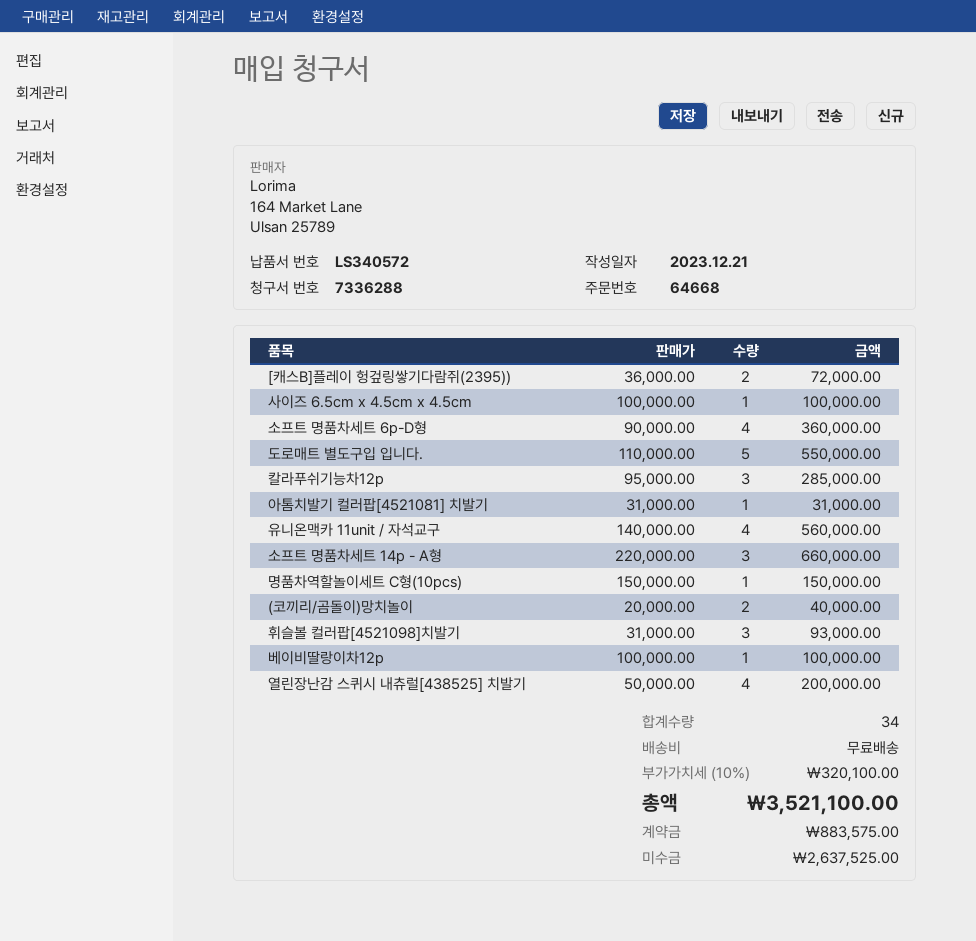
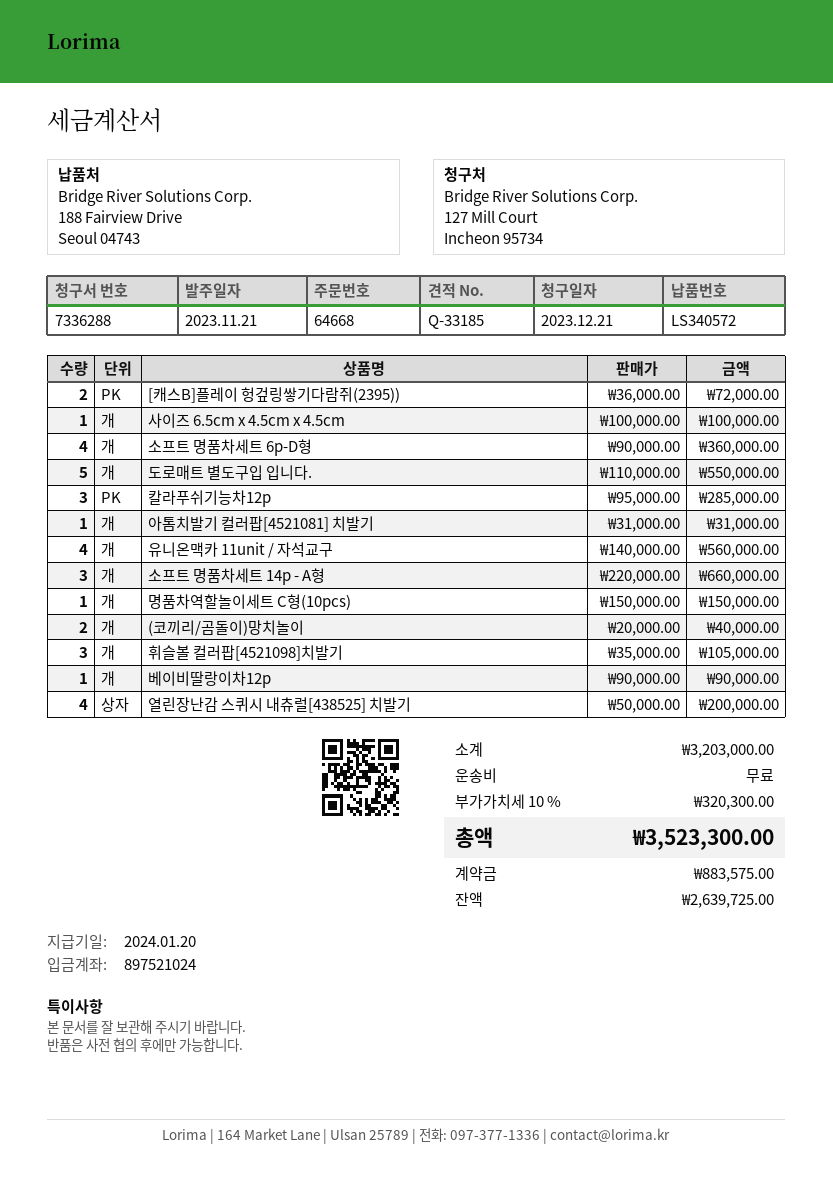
휘슬볼 컬러팝[4521098]치발기: 3 x 31000.00 = 93000.00 -> 3 x 35000.00 = 105000.00
베이비딸랑이차12p: 1 x 100000.00 = 100000.00 -> 1 x 90000.00 = 90000.00
tax: 10% = 320100.00 -> 10% = 320300.00
total: 3521100.00 -> 3523300.00
balance: 2637525.00 -> 2639725.00

